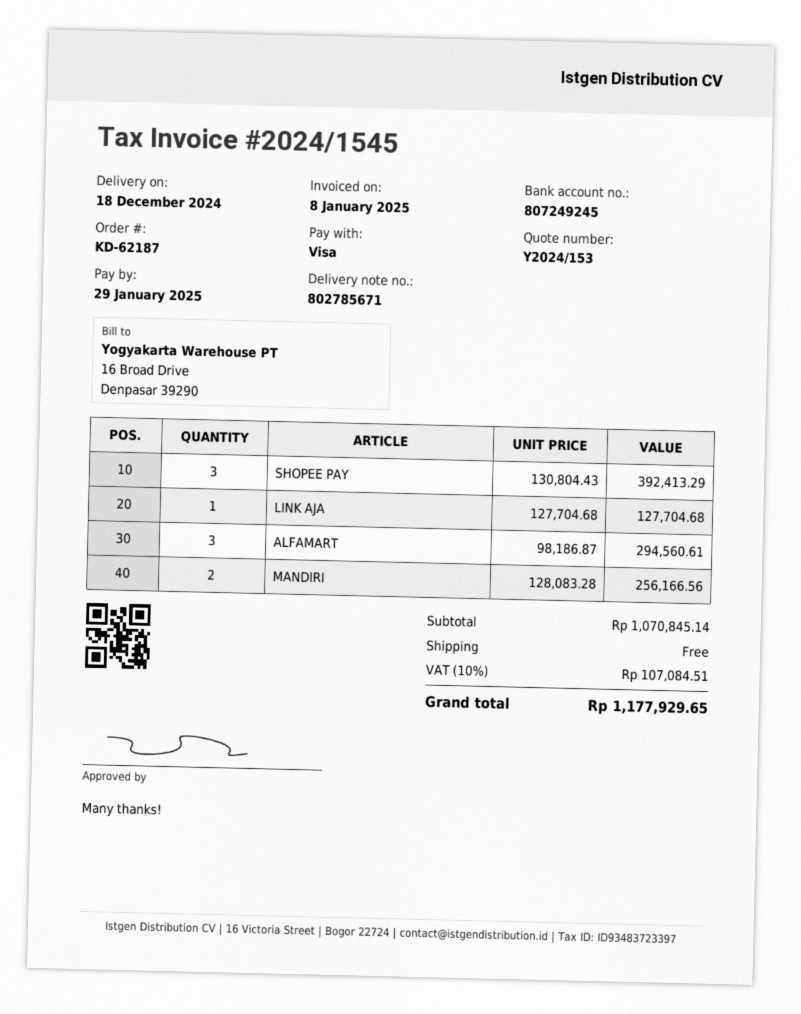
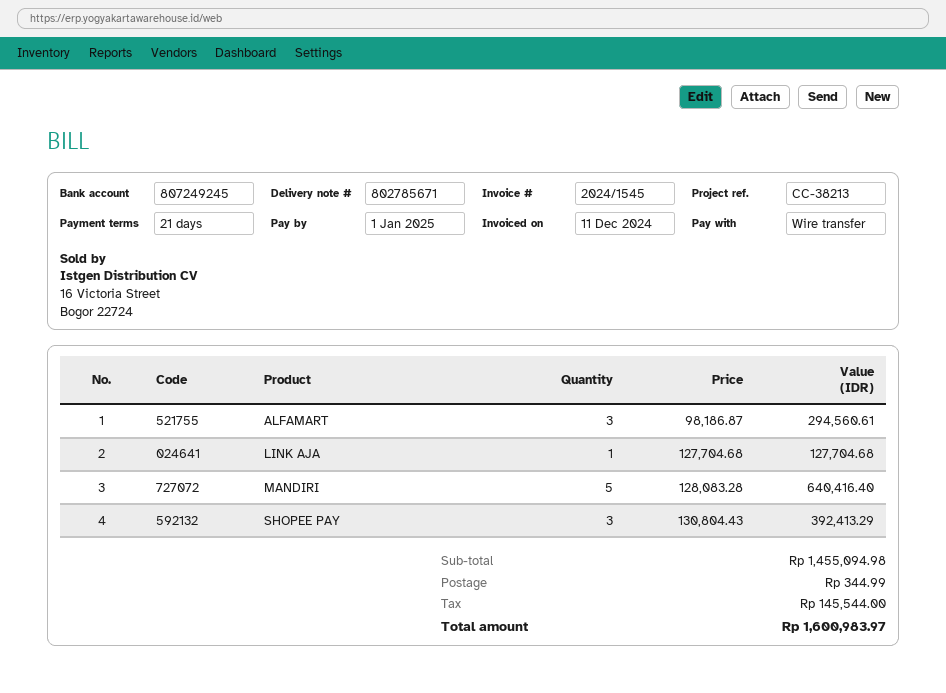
invoice date: 2025-01-08 -> 2024-12-11
due date: 2025-01-29 -> 2025-01-01
payment method: Visa -> bank transfer
MANDIRI: 2 x 128083.28 = 256166.56 -> 5 x 128083.28 = 640416.40
subtotal: 1070845.14 -> 1455094.98
shipping: 0.00 -> 344.99
tax: 107084.51 -> 145544.00
total: 1177929.65 -> 1600983.97

